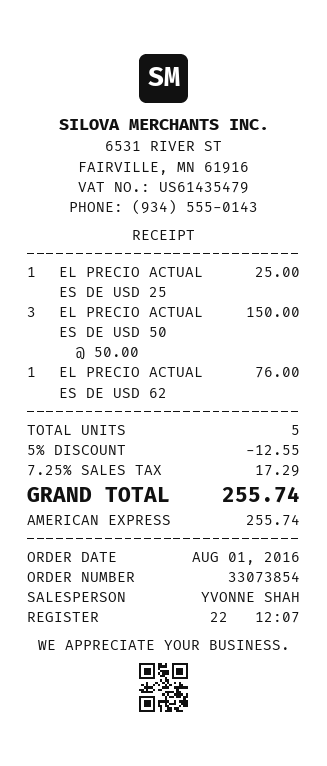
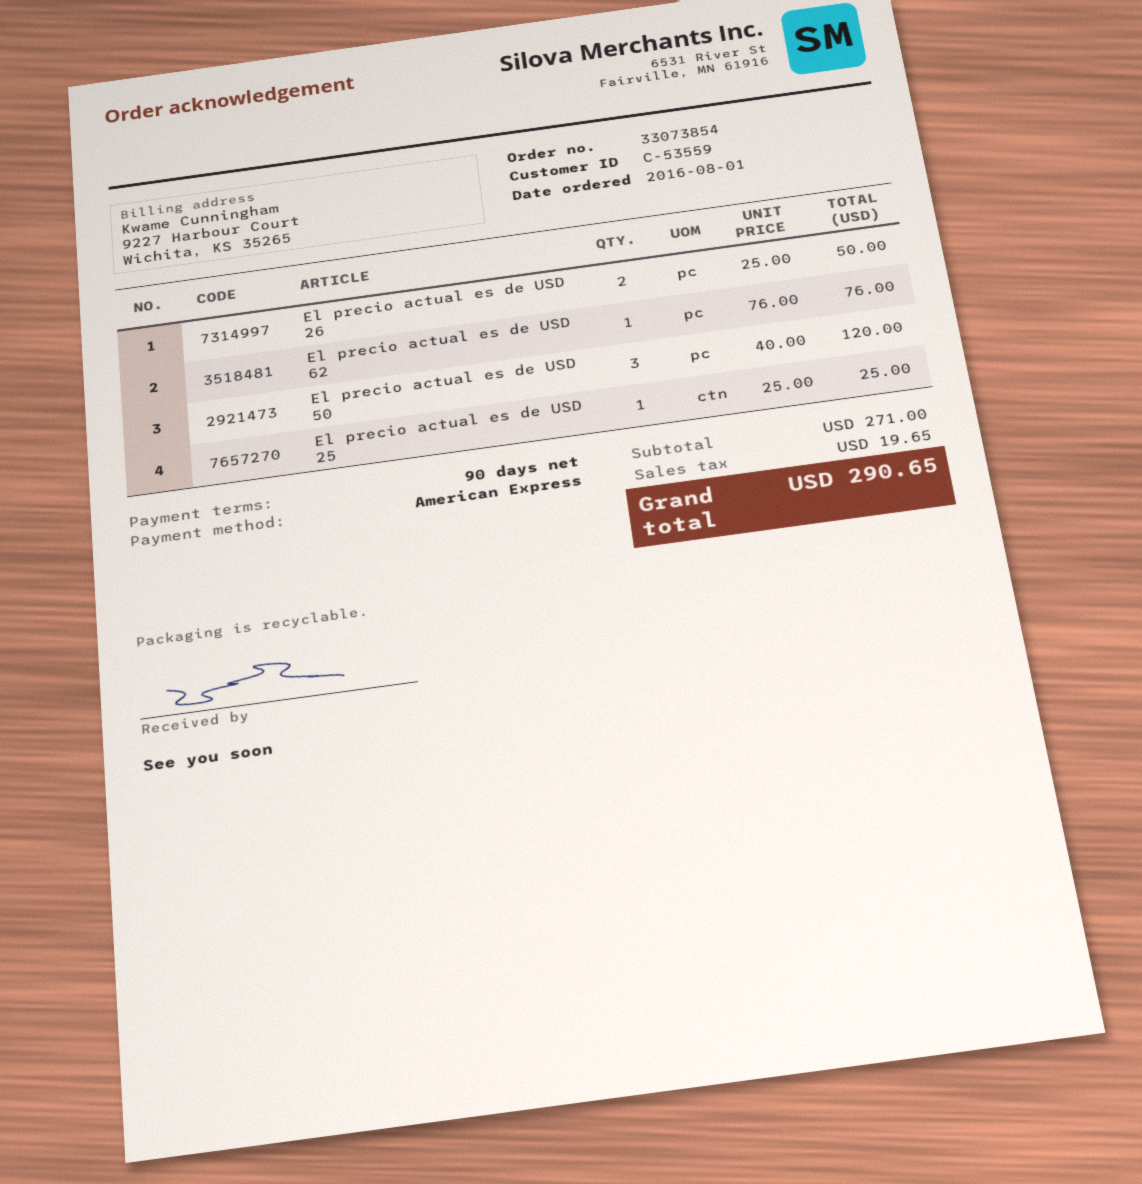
EL PRECIO ACTUAL ES DE USD 50: 3 x 50.00 = 150.00 -> 3 x 40.00 = 120.00
El precio actual es de USD 26: none -> 2 x 25.00 = 50.00
discount: 5% = 12.55 -> none
tax: 17.29 -> 19.65
total: 255.74 -> 290.65

